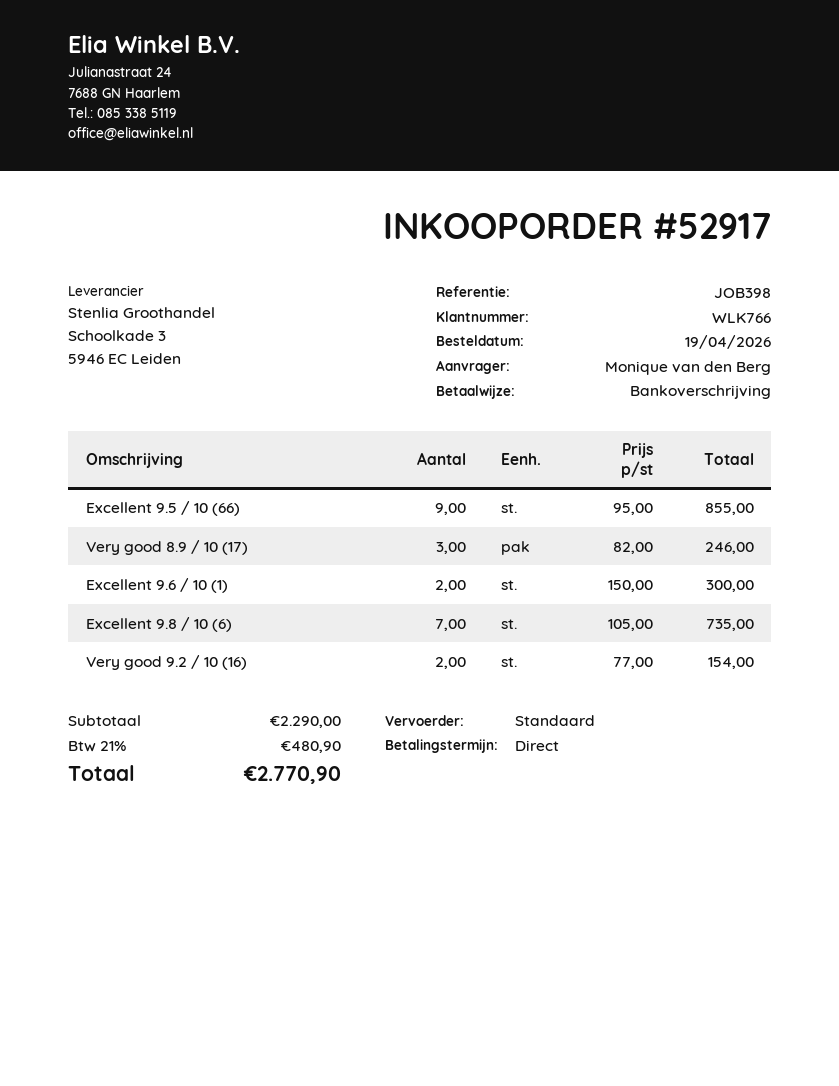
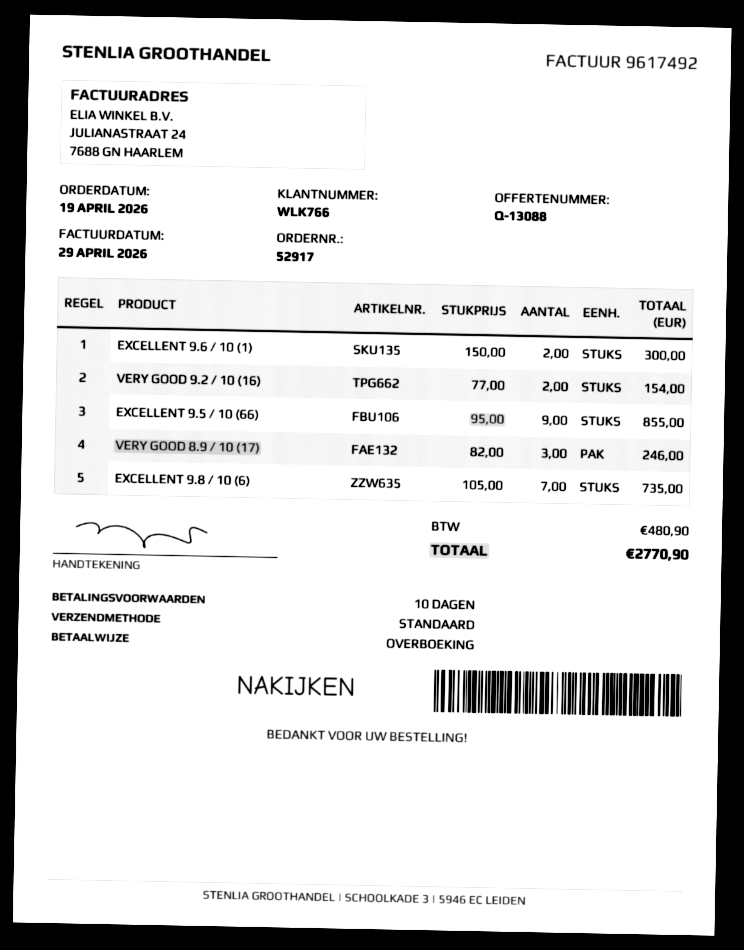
payment terms: on receipt -> 10 days

